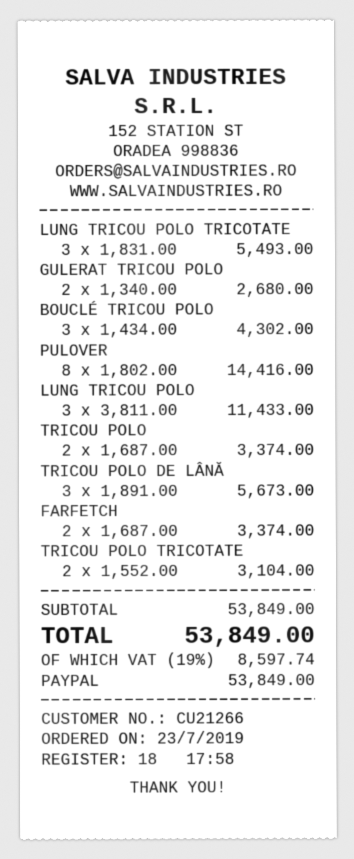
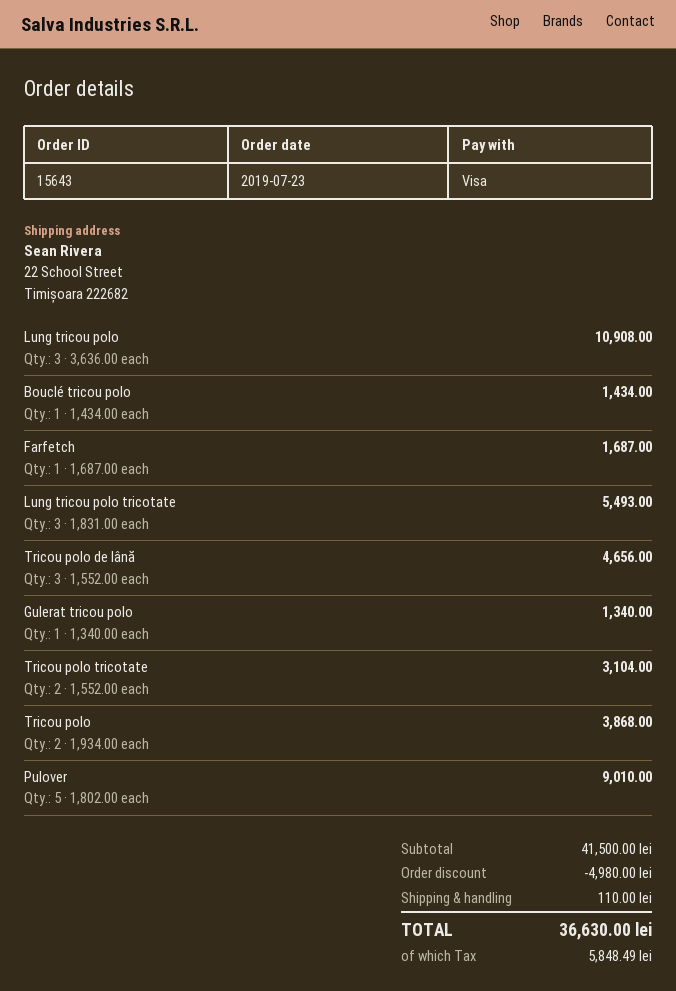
payment method: PayPal -> Visa
GULERAT TRICOU POLO: 2 x 1340.00 = 2680.00 -> 1 x 1340.00 = 1340.00
BOUCLÉ TRICOU POLO: 3 x 1434.00 = 4302.00 -> 1 x 1434.00 = 1434.00
PULOVER: 8 x 1802.00 = 14416.00 -> 5 x 1802.00 = 9010.00
LUNG TRICOU POLO: 3 x 3811.00 = 11433.00 -> 3 x 3636.00 = 10908.00
TRICOU POLO: 2 x 1687.00 = 3374.00 -> 2 x 1934.00 = 3868.00
TRICOU POLO DE LÂNĂ: 3 x 1891.00 = 5673.00 -> 3 x 1552.00 = 4656.00
FARFETCH: 2 x 1687.00 = 3374.00 -> 1 x 1687.00 = 1687.00
subtotal: 53849.00 -> 41500.00
discount: none -> 4980.00
shipping: none -> 110.00
tax: 8597.74 -> 5848.49
total: 53849.00 -> 36630.00

